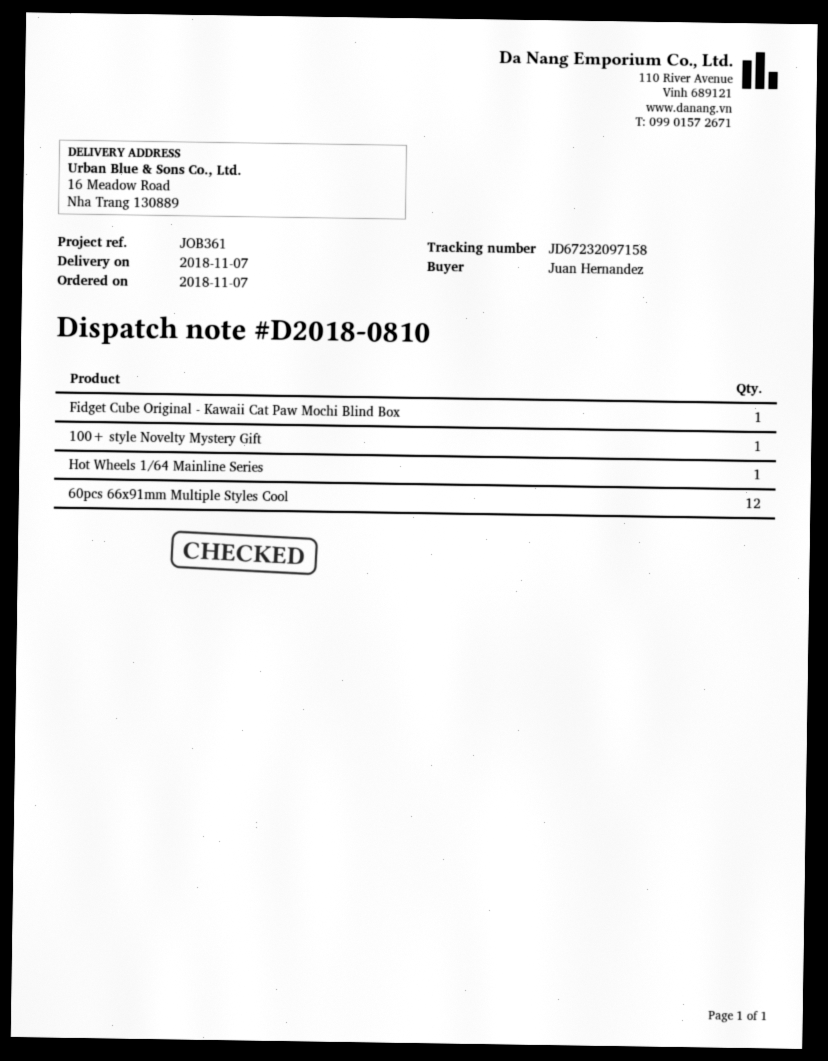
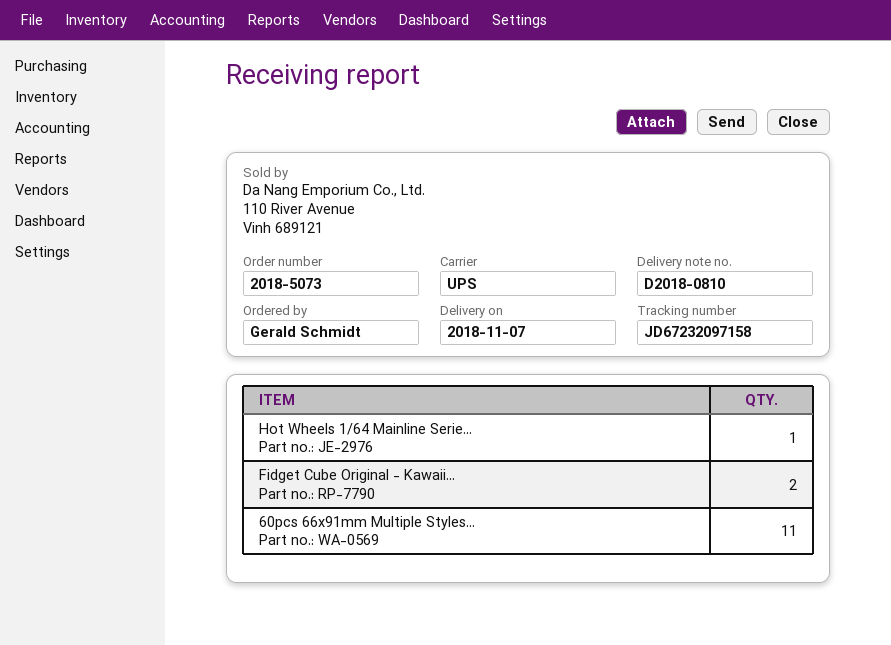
ordered by: Juan Hernandez -> Gerald Schmidt
Fidget Cube Original - Kawaii Cat Paw Mochi Blind Box: 1 -> 2
100+ style Novelty Mystery Gift: 1 -> none
60pcs 66x91mm Multiple Styles Cool: 12 -> 11

